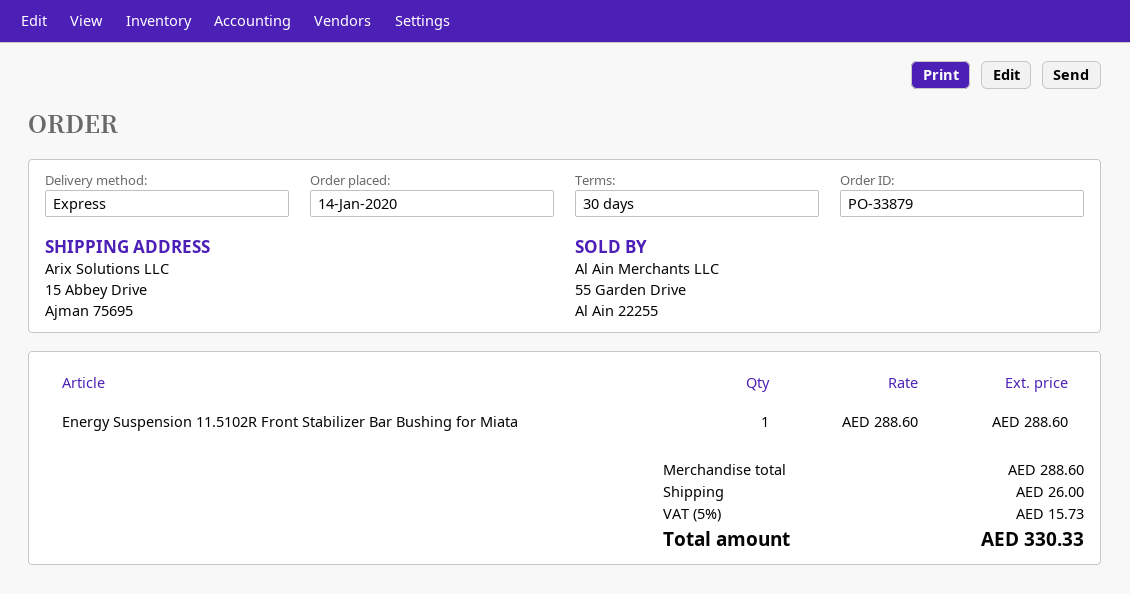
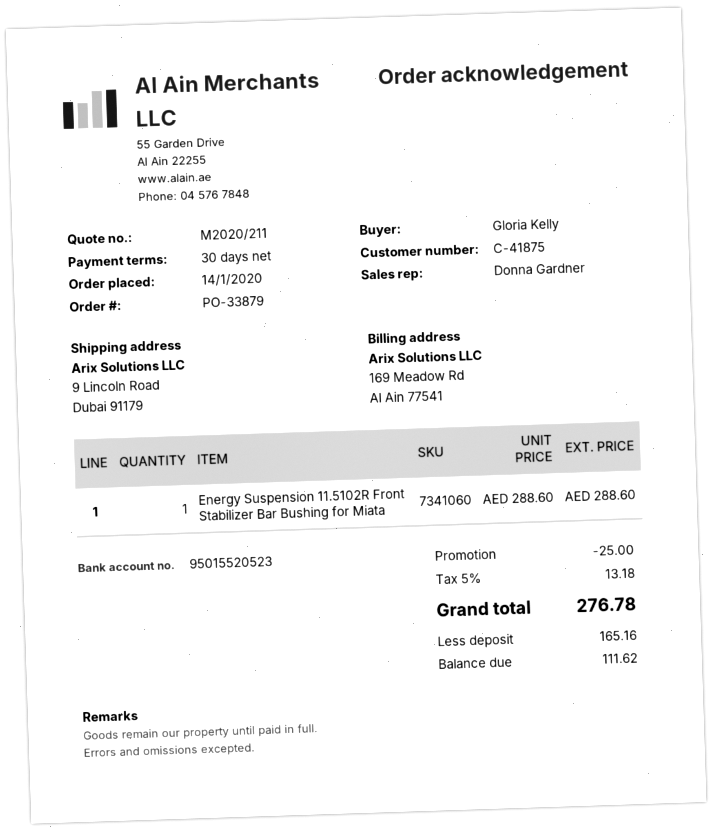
ship to: 15 Abbey Drive, Ajman 75695 -> 9 Lincoln Road, Dubai 91179
discount: none -> 25.00
shipping: 26.00 -> none
tax: 5% = 15.73 -> 5% = 13.18
total: 330.33 -> 276.78

